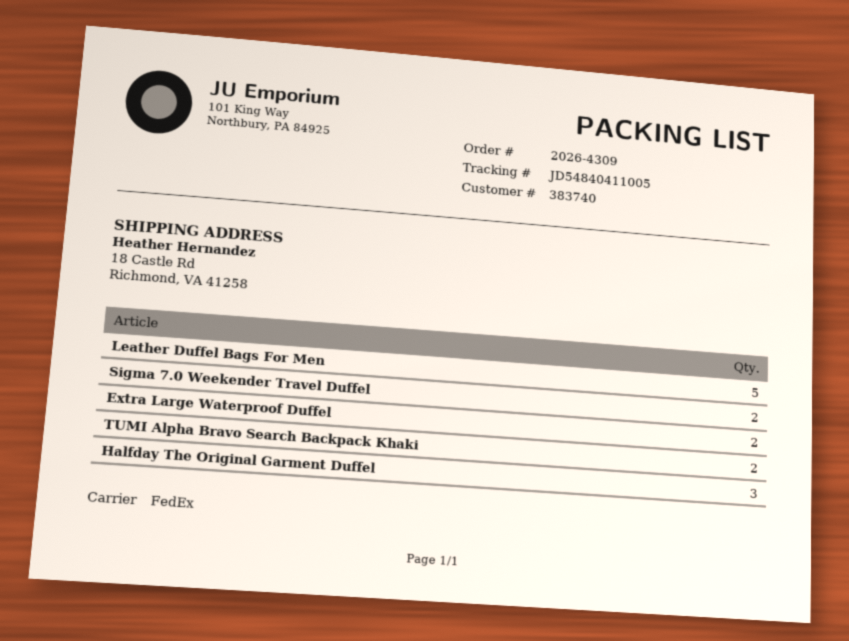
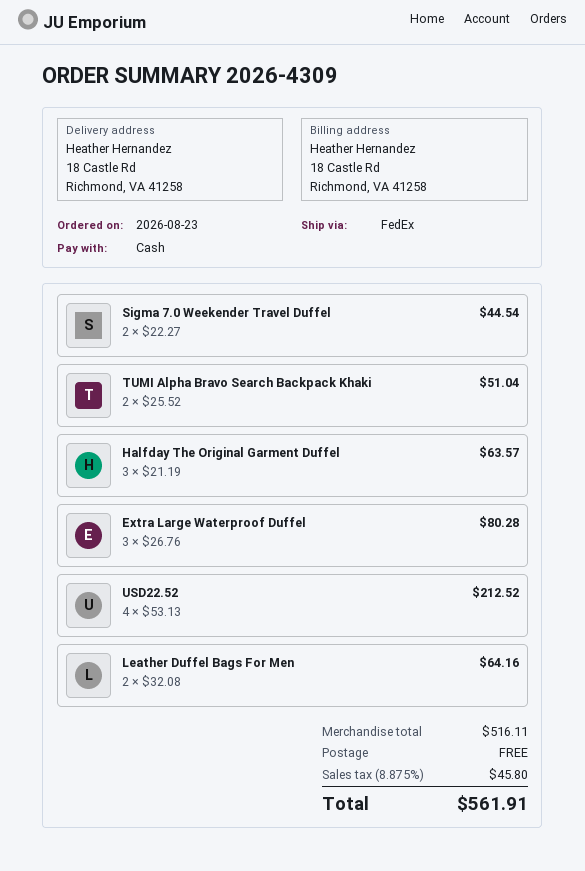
Leather Duffel Bags For Men: 5 -> 2
Extra Large Waterproof Duffel: 2 -> 3
USD22.52: none -> 4

